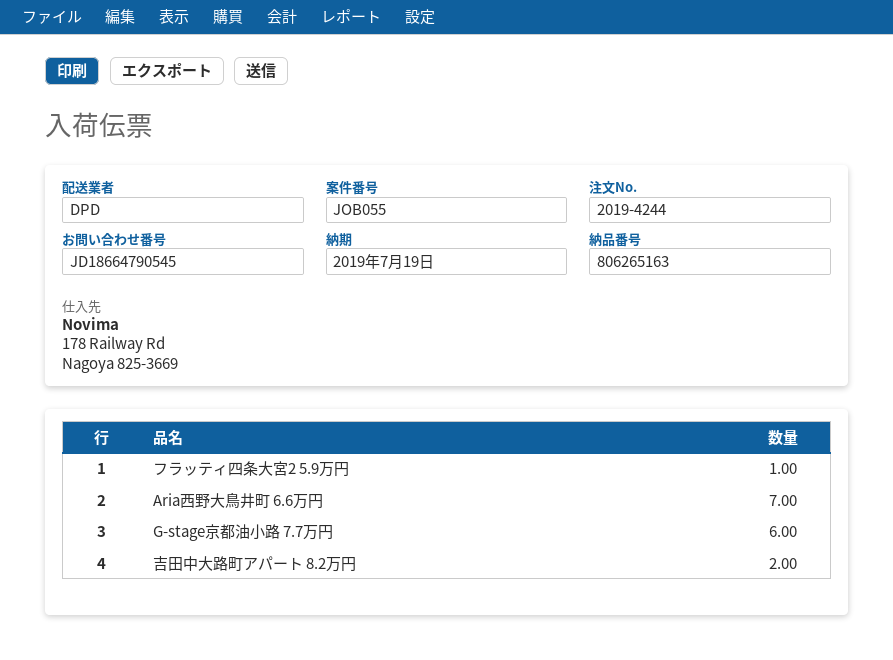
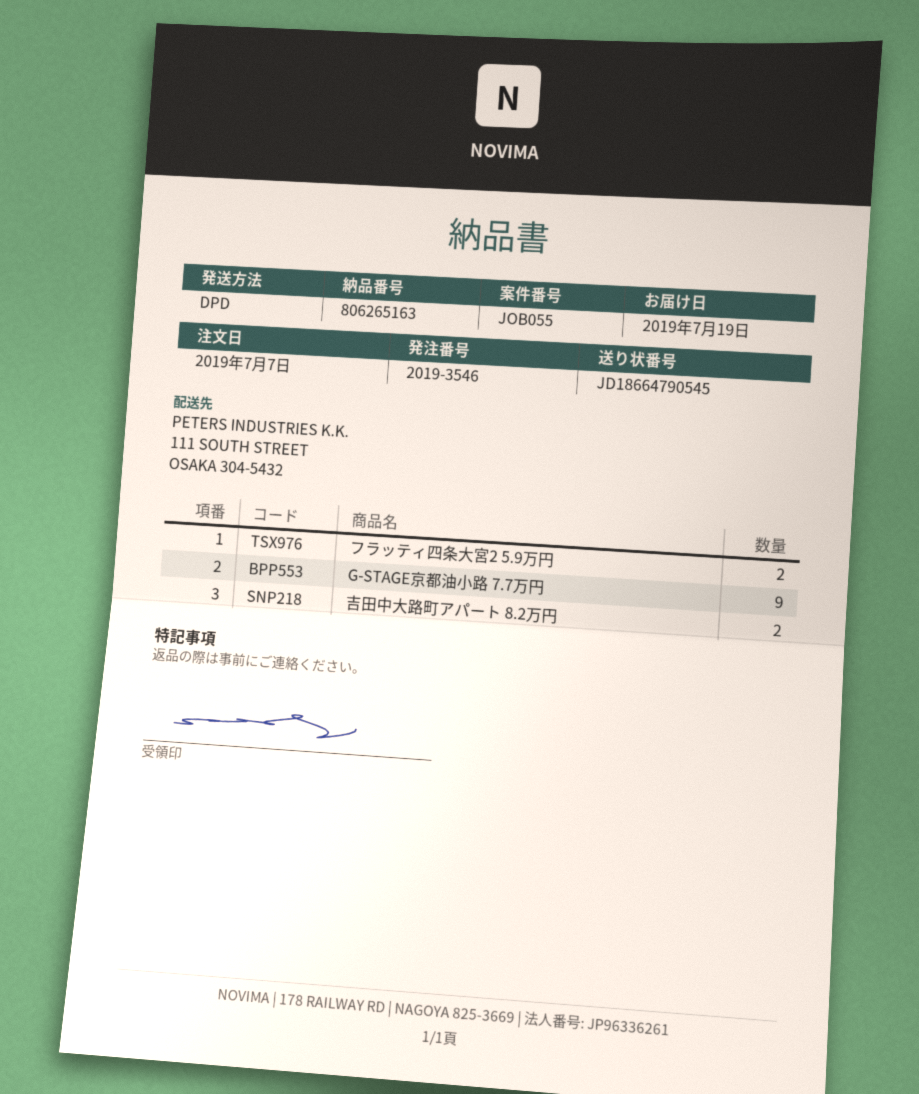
order number: 2019-4244 -> 2019-3546
フラッティ四条大宮2 5.9万円: 1 -> 2
Aria西野大鳥井町 6.6万円: 7 -> none
G-stage京都油小路 7.7万円: 6 -> 9

